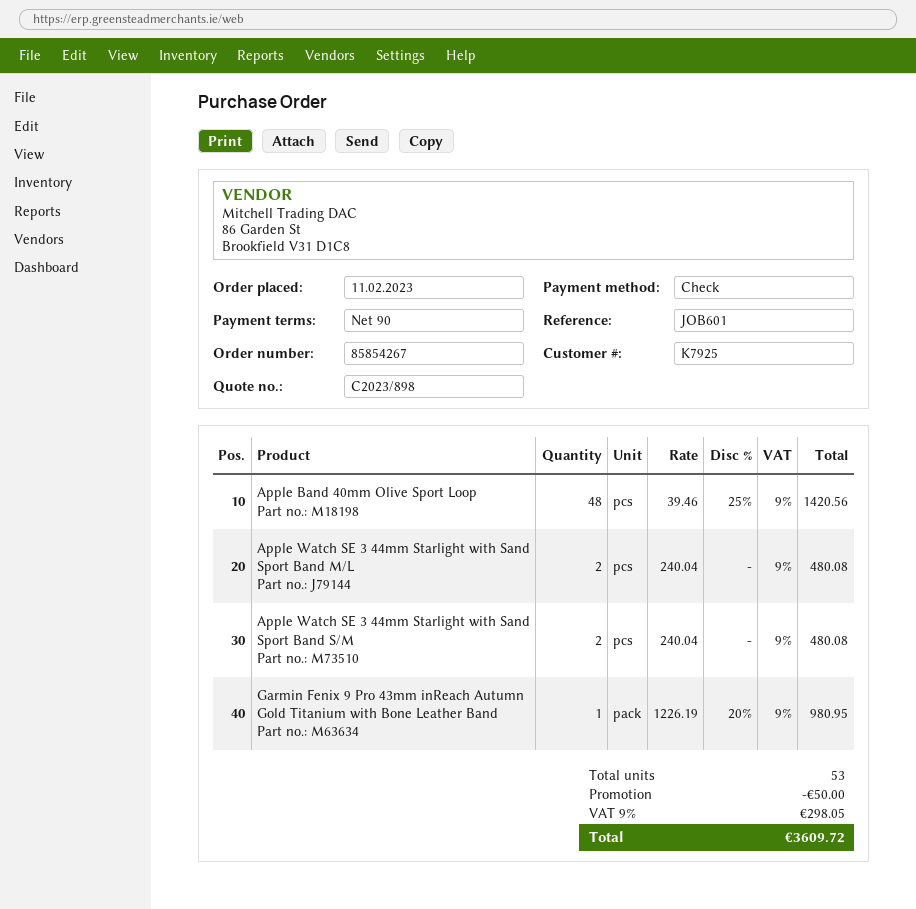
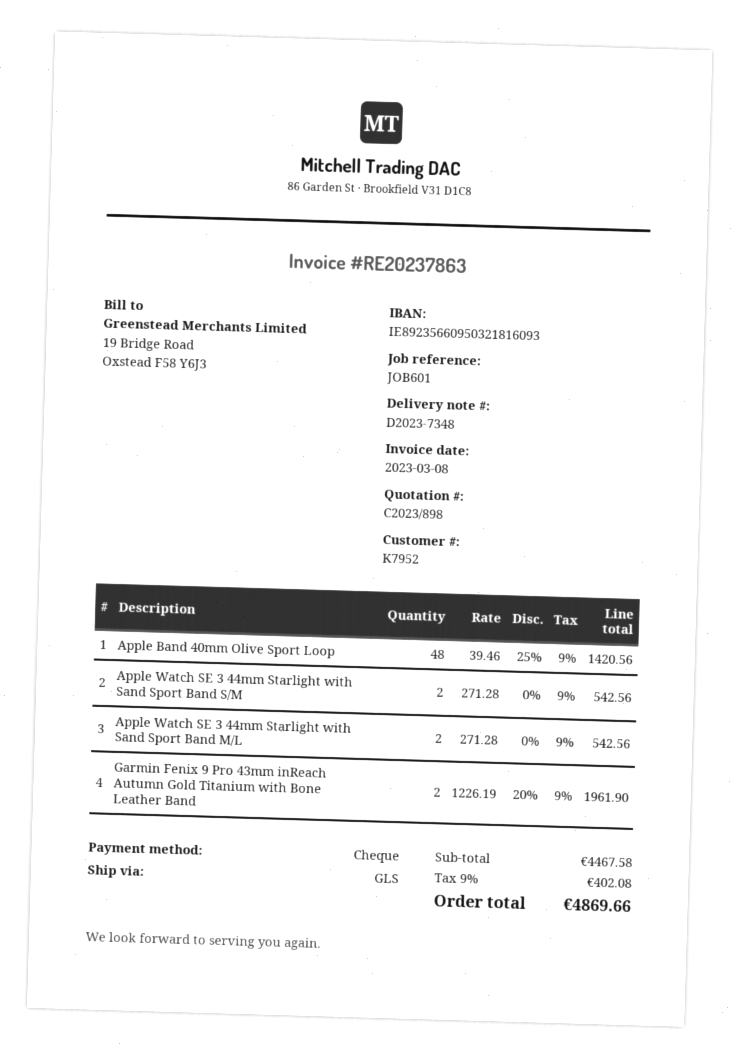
customer number: K7925 -> K7952
Apple Watch SE 3 44mm Starlight with Sand Sport Band M/L: 2 x 240.04 = 480.08 -> 2 x 271.28 = 542.56
Apple Watch SE 3 44mm Starlight with Sand Sport Band S/M: 2 x 240.04 = 480.08 -> 2 x 271.28 = 542.56
Garmin Fenix 9 Pro 43mm inReach Autumn Gold Titanium with Bone Leather Band: 1 x 1226.19 - 20% = 980.95 -> 2 x 1226.19 - 20% = 1961.90
discount: 50.00 -> none
tax: 9% = 298.05 -> 9% = 402.08
total: 3609.72 -> 4869.66

